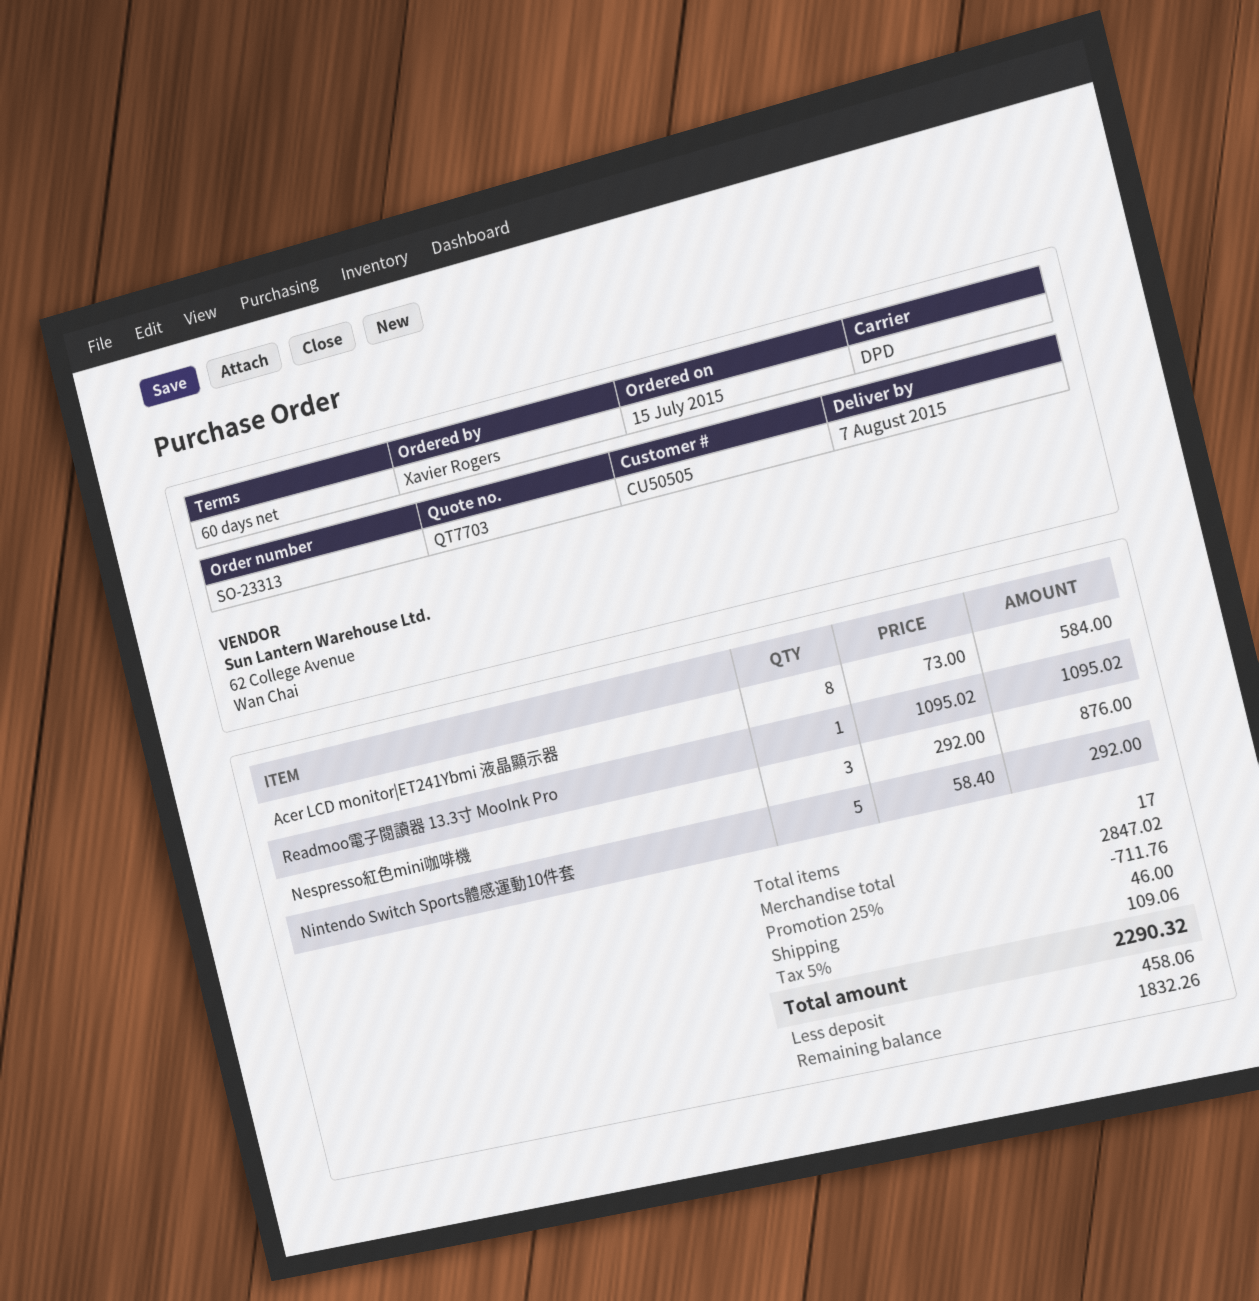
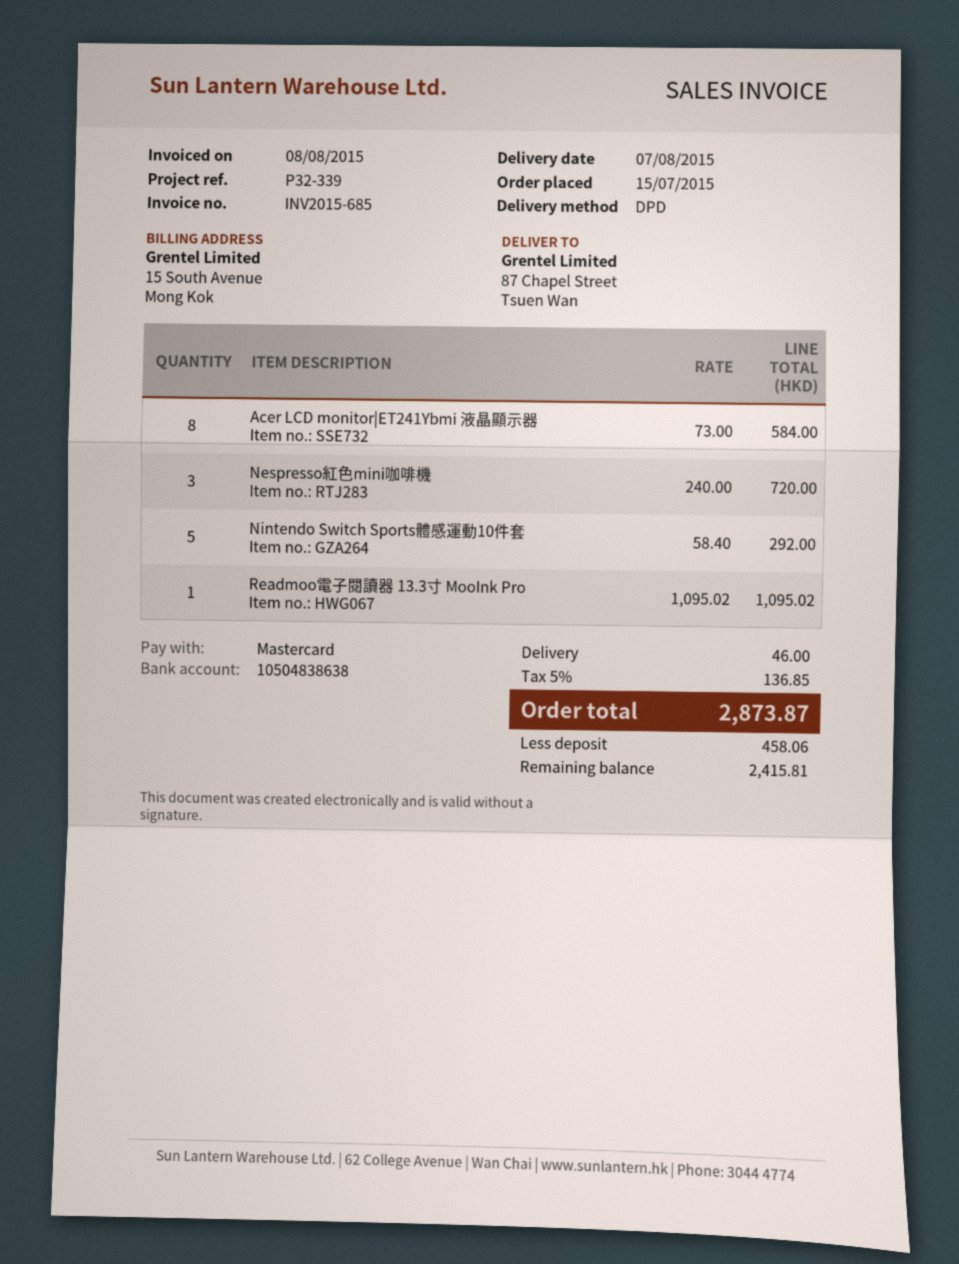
Nespresso紅色mini咖啡機: 3 x 292.00 = 876.00 -> 3 x 240.00 = 720.00
discount: 25% = 711.76 -> none
tax: 5% = 109.06 -> 5% = 136.85
total: 2290.32 -> 2873.87
balance: 1832.26 -> 2415.81

